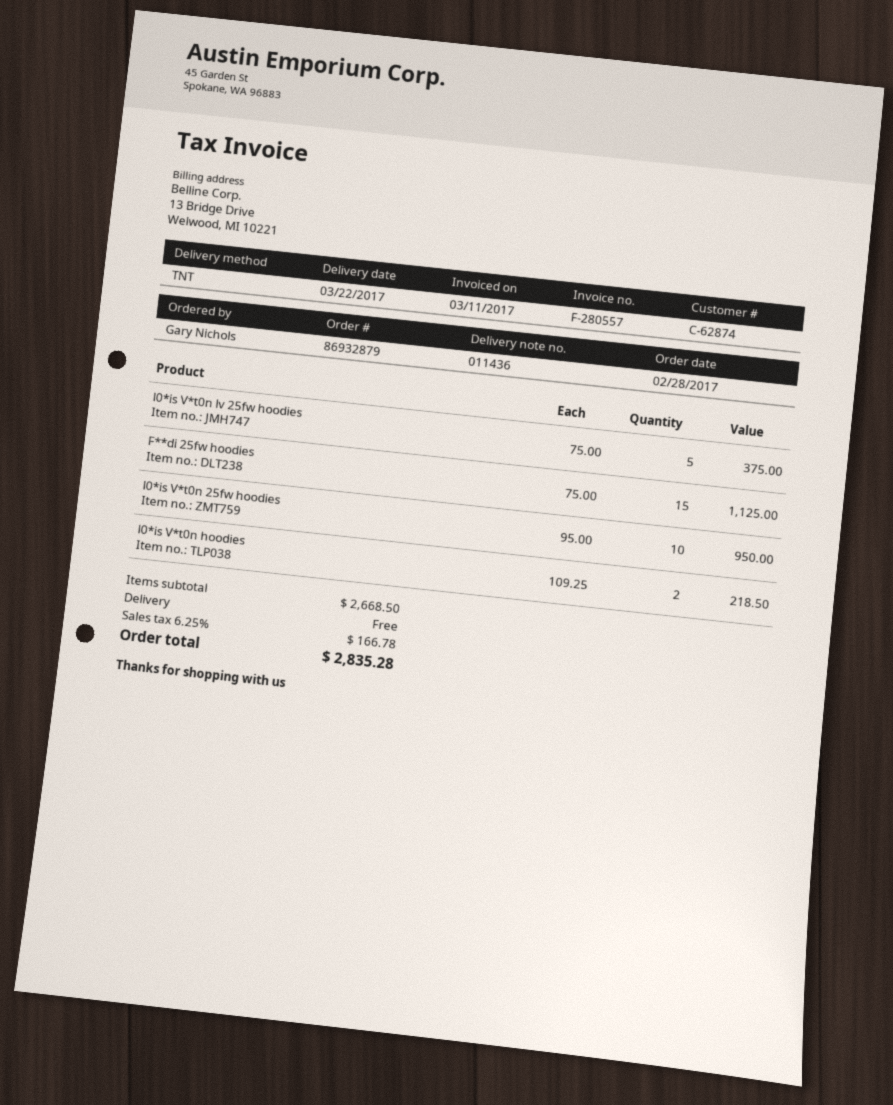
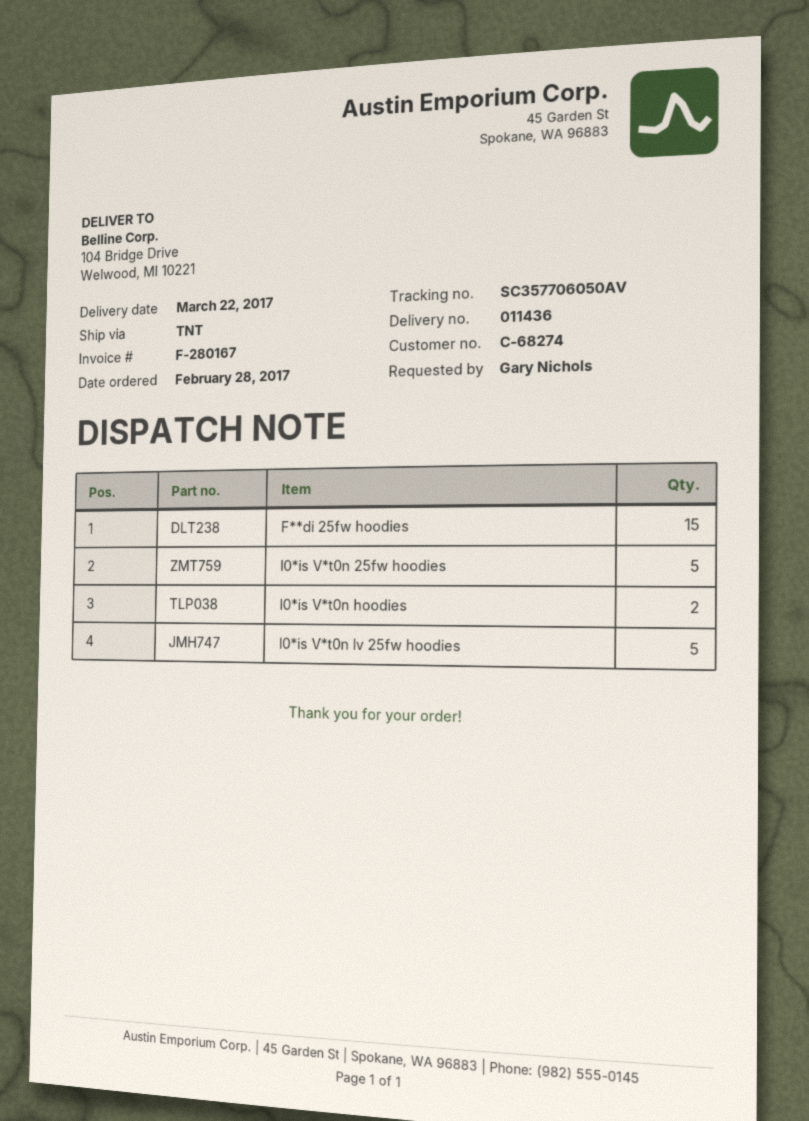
invoice number: F-280557 -> F-280167
customer number: C-62874 -> C-68274
l0*is V*t0n 25fw hoodies: 10 -> 5

